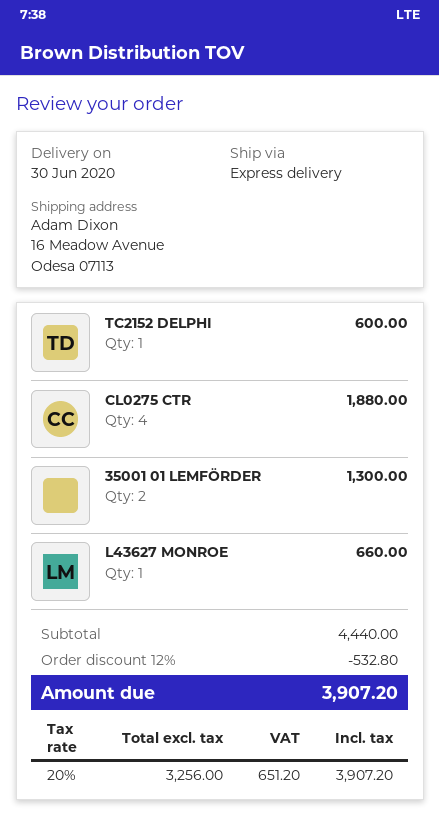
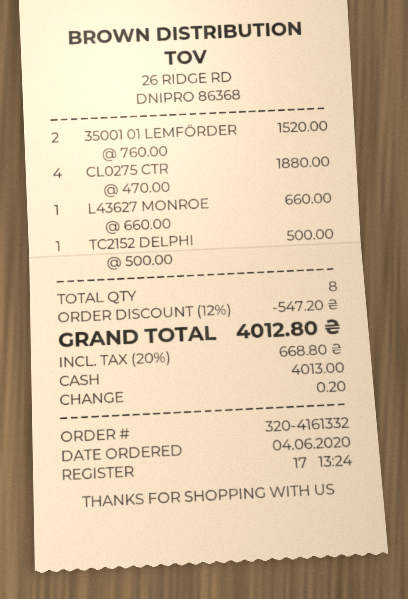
TC2152 DELPHI: 1 for 600.00 -> 1 for 500.00
35001 01 LEMFÖRDER: 2 for 1300.00 -> 2 for 1520.00
discount: 12% = 532.80 -> 12% = 547.20
tax: 20% = 651.20 -> 20% = 668.80
total: 3907.20 -> 4012.80

